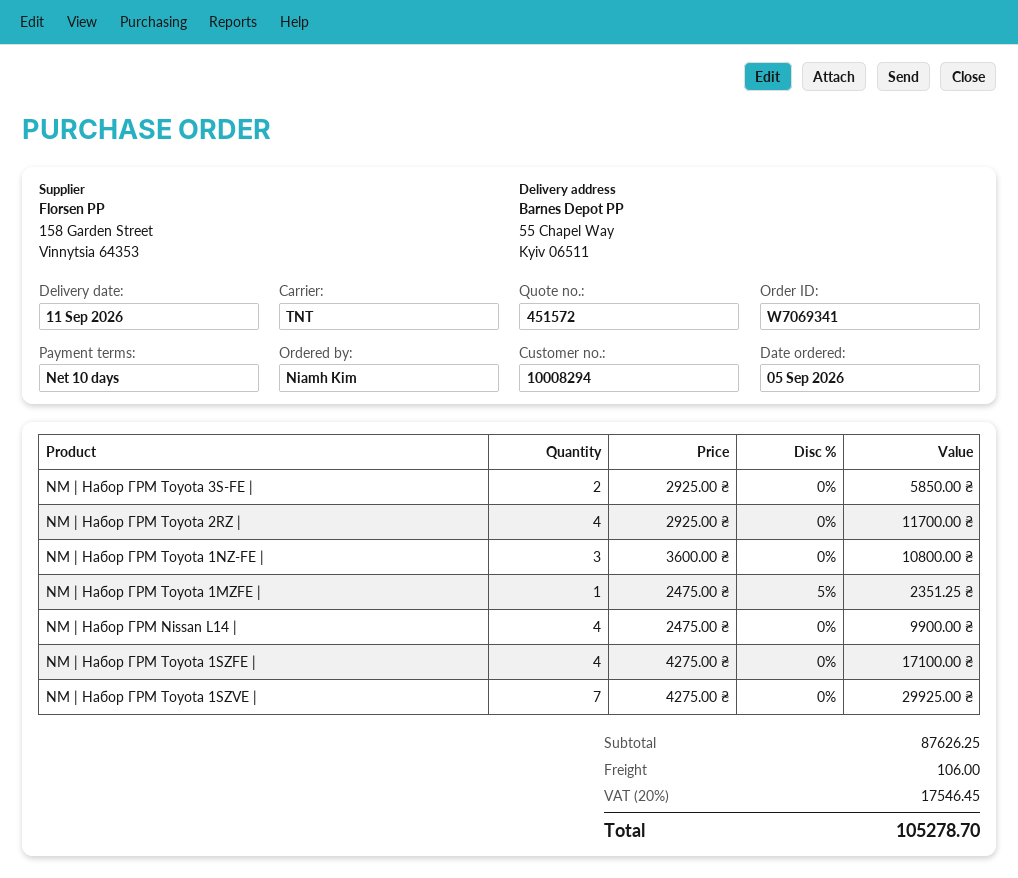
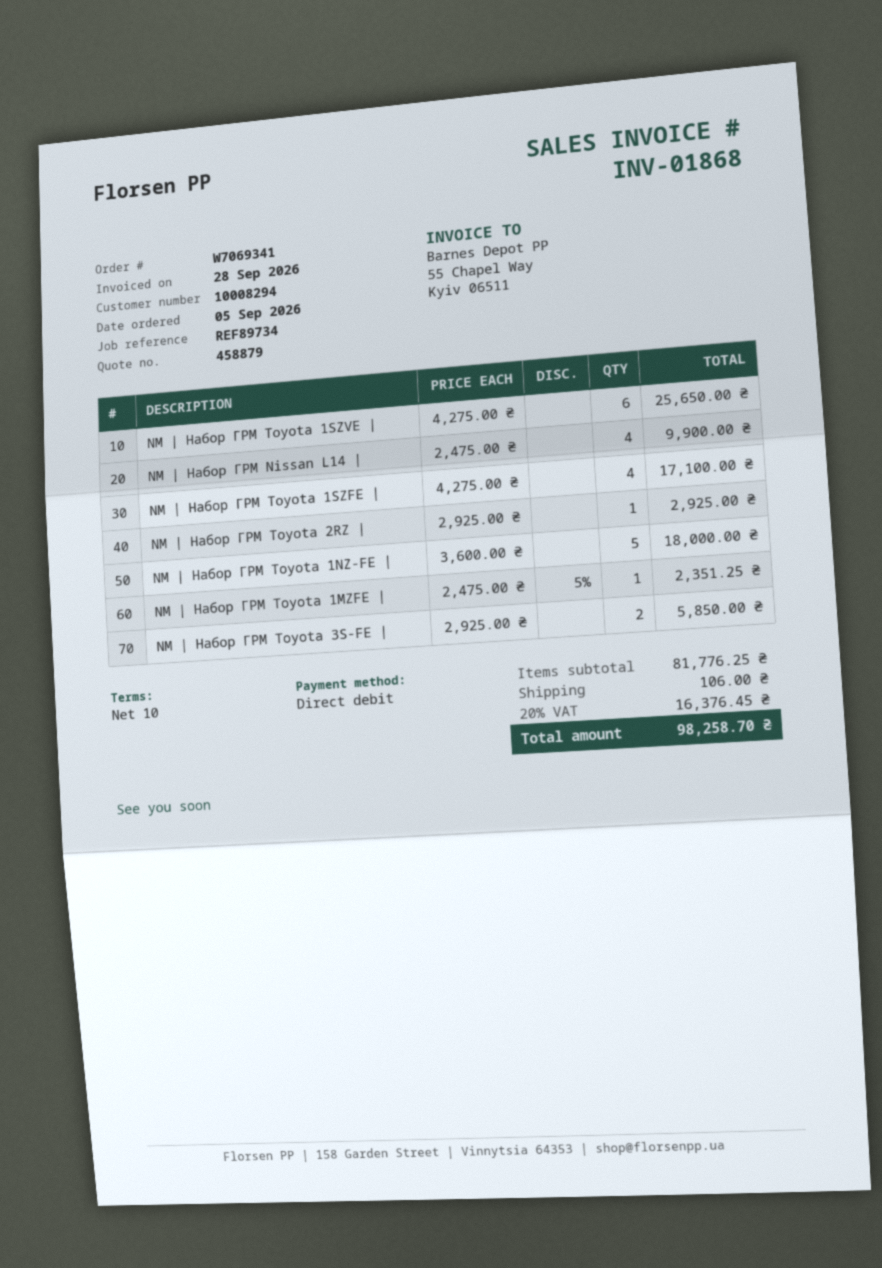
quote number: 451572 -> 458879
NM | Набор ГРМ Toyota 2RZ |: 4 x 2925.00 = 11700.00 -> 1 x 2925.00 = 2925.00
NM | Набор ГРМ Toyota 1NZ-FE |: 3 x 3600.00 = 10800.00 -> 5 x 3600.00 = 18000.00
NM | Набор ГРМ Toyota 1SZVE |: 7 x 4275.00 = 29925.00 -> 6 x 4275.00 = 25650.00
subtotal: 87626.25 -> 81776.25
tax: 20% = 17546.45 -> 20% = 16376.45
total: 105278.70 -> 98258.70

